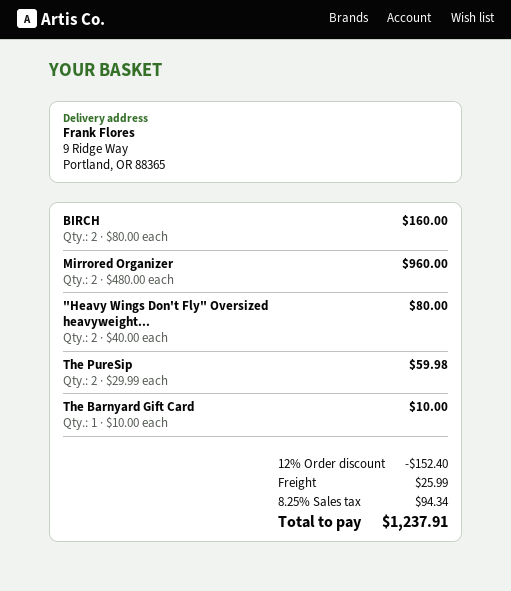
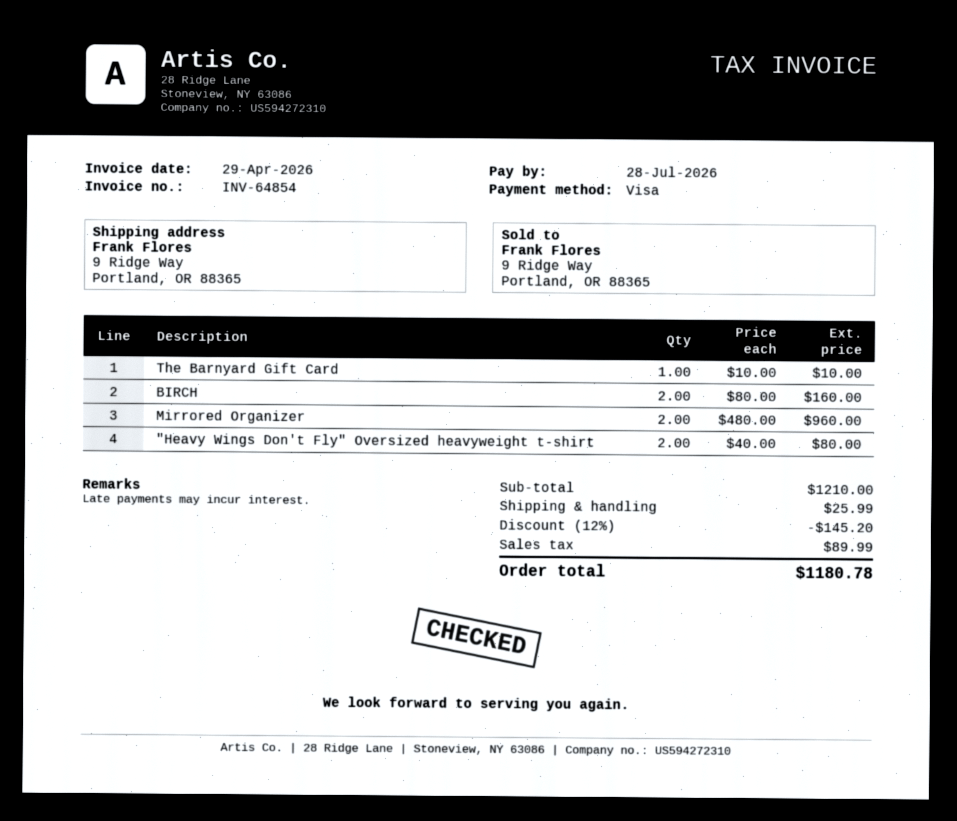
The PureSip: 2 x 29.99 = 59.98 -> none
discount: 12% = 152.40 -> 12% = 145.20
tax: 94.34 -> 89.99
total: 1237.91 -> 1180.78

